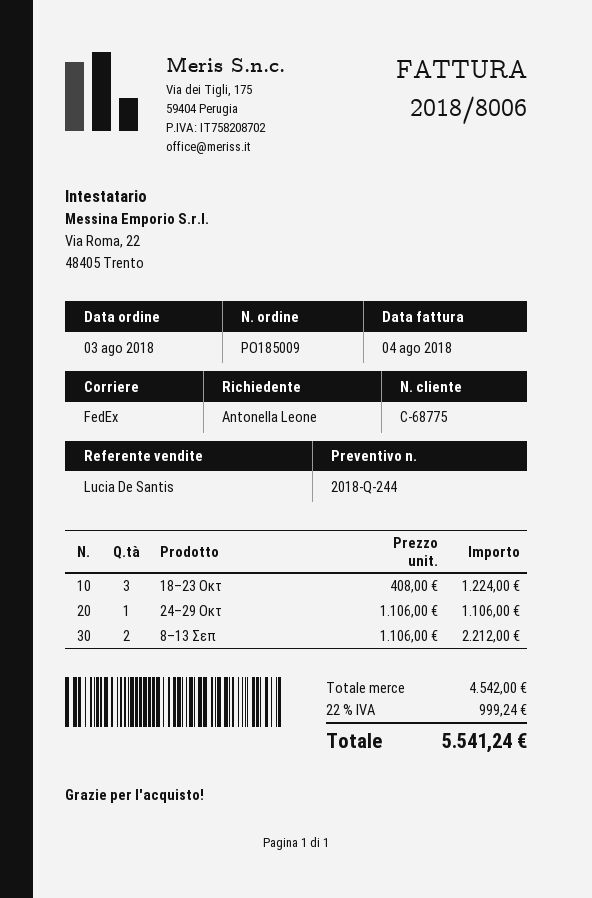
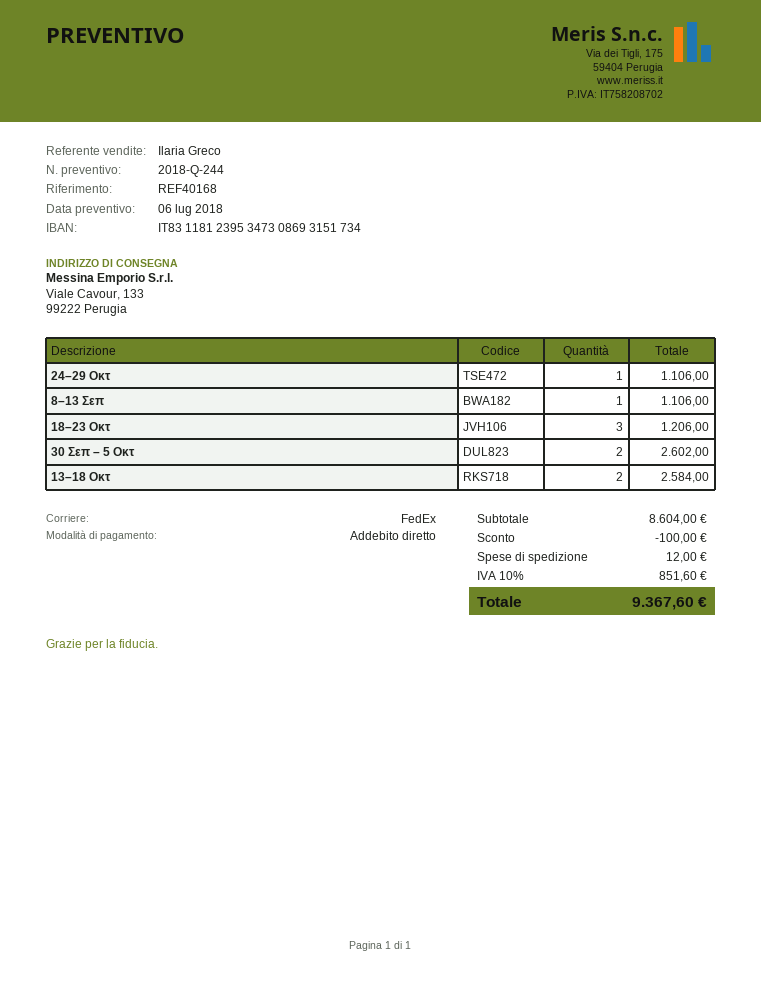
sales rep: Lucia De Santis -> Ilaria Greco
18–23 Οκτ: 3 for 1224.00 -> 3 for 1206.00
8–13 Σεπ: 2 for 2212.00 -> 1 for 1106.00
30 Σεπ – 5 Οκτ: none -> 2 for 2602.00
13–18 Οκτ: none -> 2 for 2584.00
subtotal: 4542.00 -> 8604.00
discount: none -> 100.00
shipping: none -> 12.00
tax: 22% = 999.24 -> 10% = 851.60
total: 5541.24 -> 9367.60

